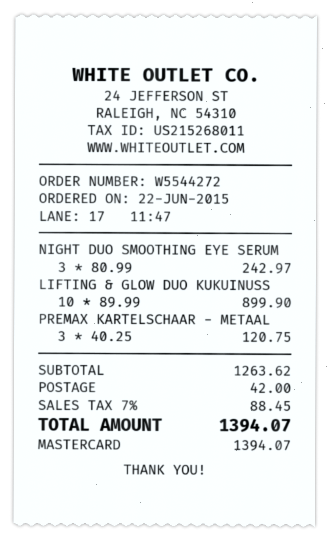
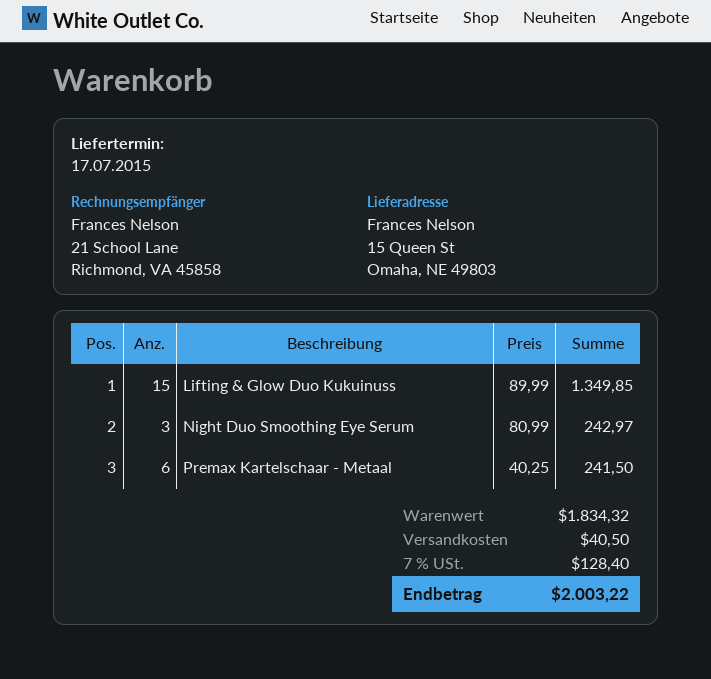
LIFTING & GLOW DUO KUKUINUSS: 10 x 89.99 = 899.90 -> 15 x 89.99 = 1349.85
PREMAX KARTELSCHAAR - METAAL: 3 x 40.25 = 120.75 -> 6 x 40.25 = 241.50
subtotal: 1263.62 -> 1834.32
shipping: 42.00 -> 40.50
tax: 7% = 88.45 -> 7% = 128.40
total: 1394.07 -> 2003.22

